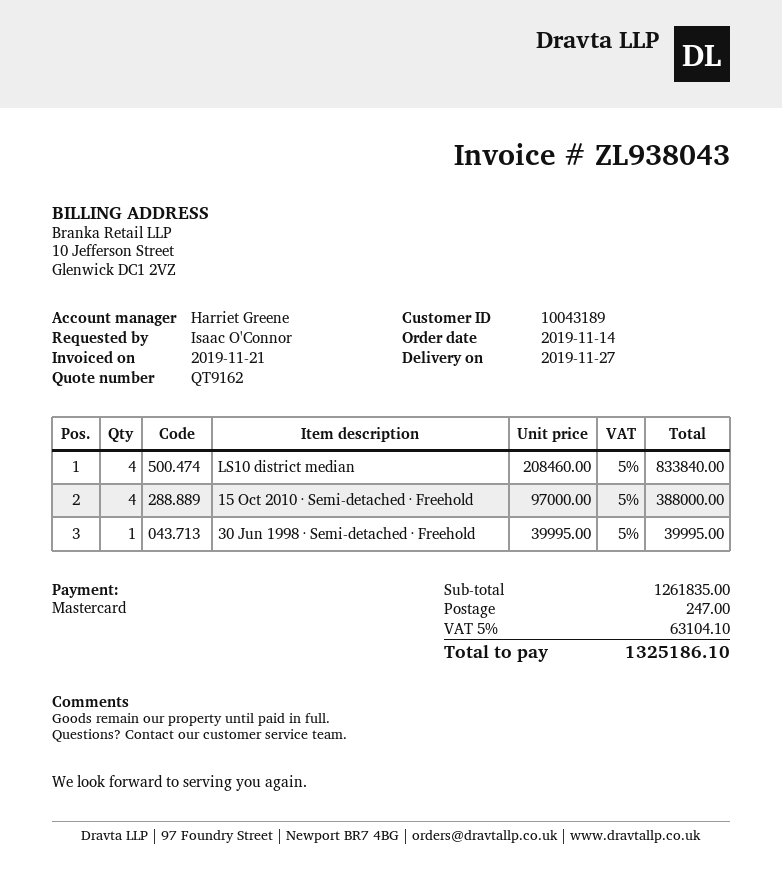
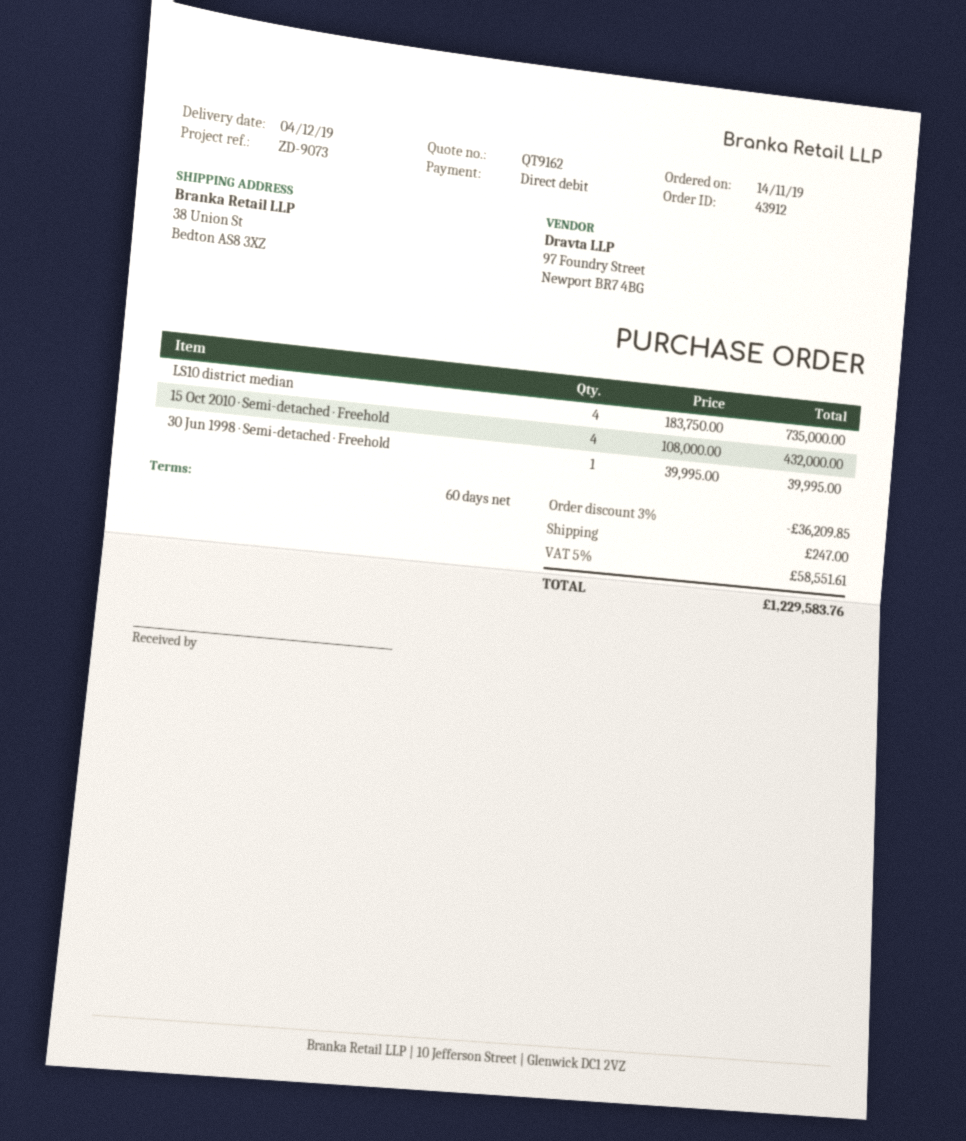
delivery date: 2019-11-27 -> 2019-12-04
payment method: Mastercard -> direct debit
LS10 district median: 4 x 208460.00 = 833840.00 -> 4 x 183750.00 = 735000.00
15 Oct 2010 · Semi-detached · Freehold: 4 x 97000.00 = 388000.00 -> 4 x 108000.00 = 432000.00
discount: none -> 3% = 36209.85
tax: 5% = 63104.10 -> 5% = 58551.61
total: 1325186.10 -> 1229583.76

